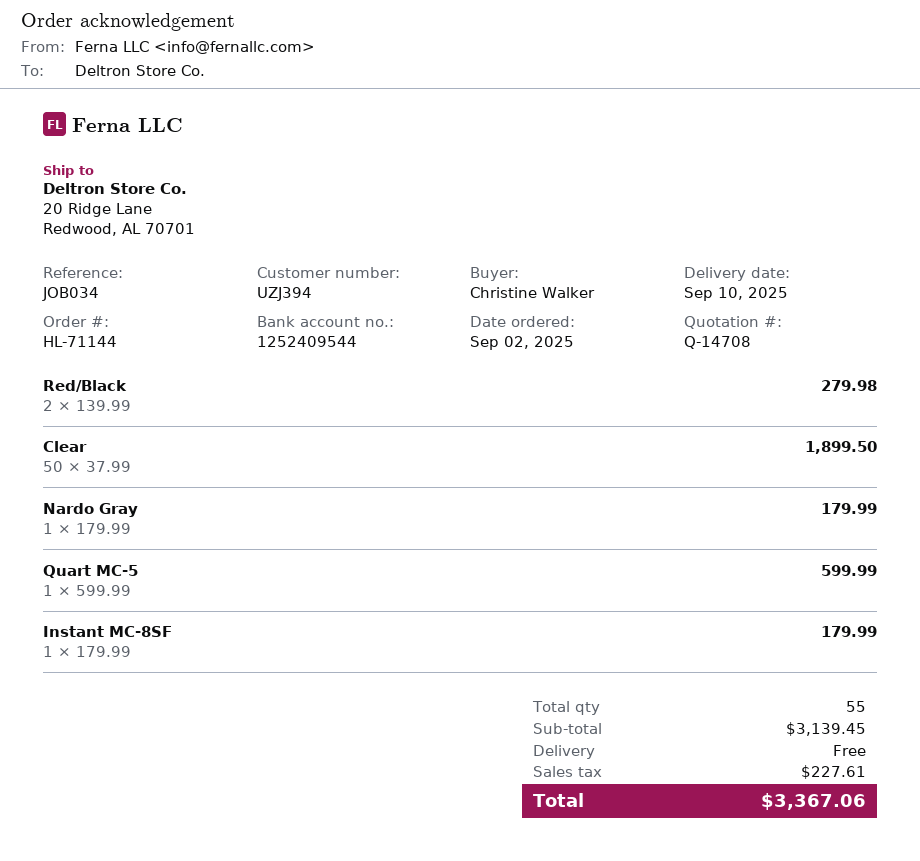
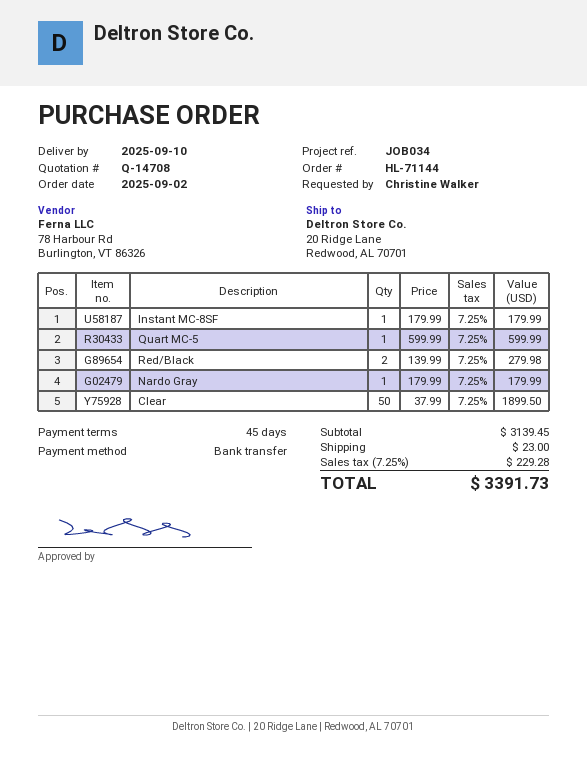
shipping: 0.00 -> 23.00
tax: 227.61 -> 229.28
total: 3367.06 -> 3391.73

